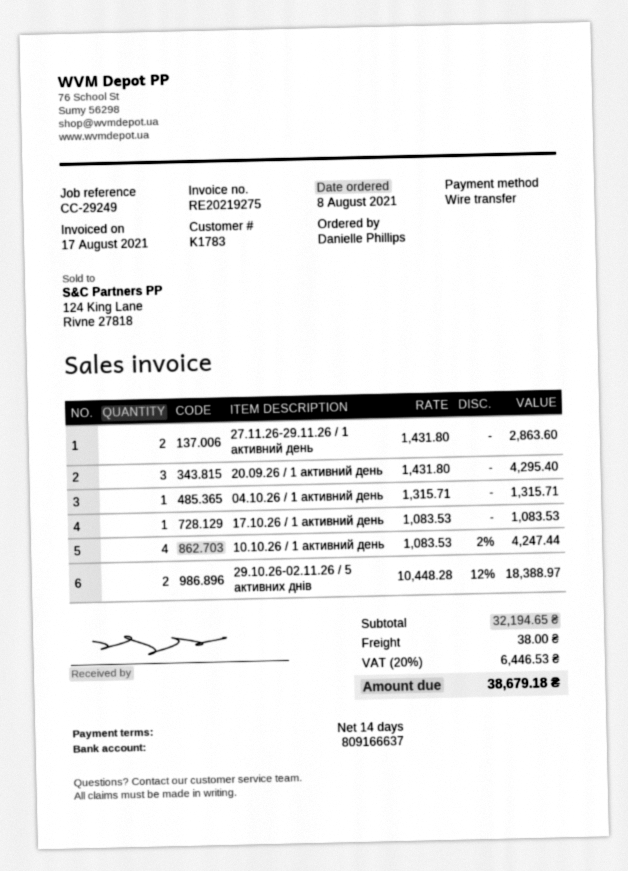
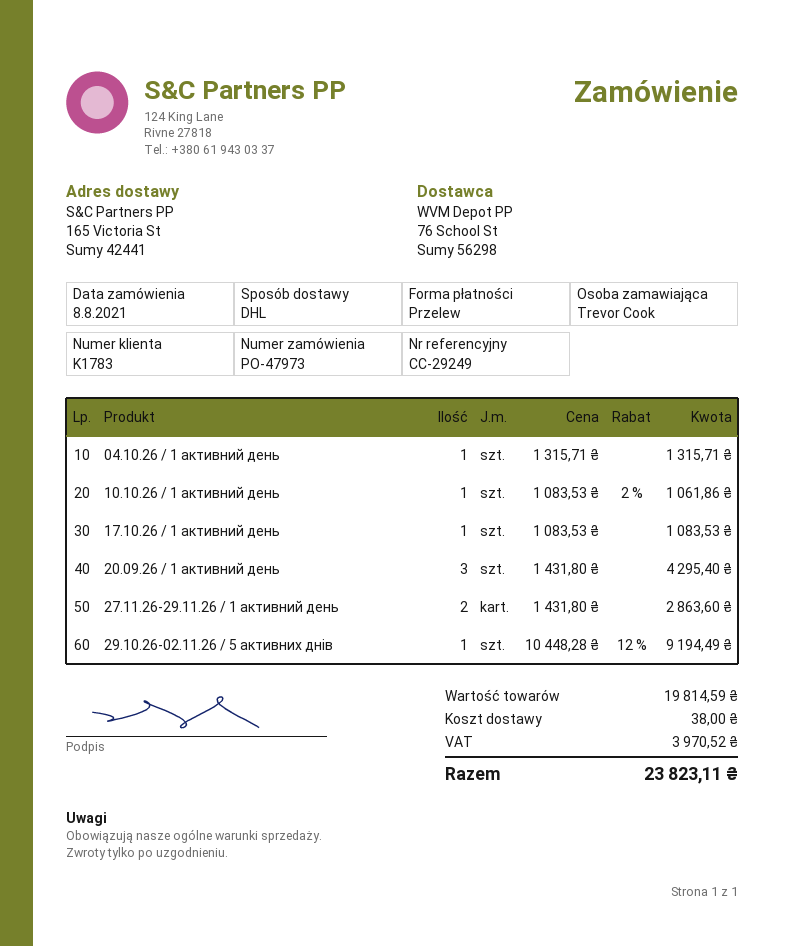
ordered by: Danielle Phillips -> Trevor Cook
10.10.26 / 1 активний день: 4 x 1083.53 - 2% = 4247.44 -> 1 x 1083.53 - 2% = 1061.86
29.10.26-02.11.26 / 5 активних днів: 2 x 10448.28 - 12% = 18388.97 -> 1 x 10448.28 - 12% = 9194.49
subtotal: 32194.65 -> 19814.59
tax: 6446.53 -> 3970.52
total: 38679.18 -> 23823.11

